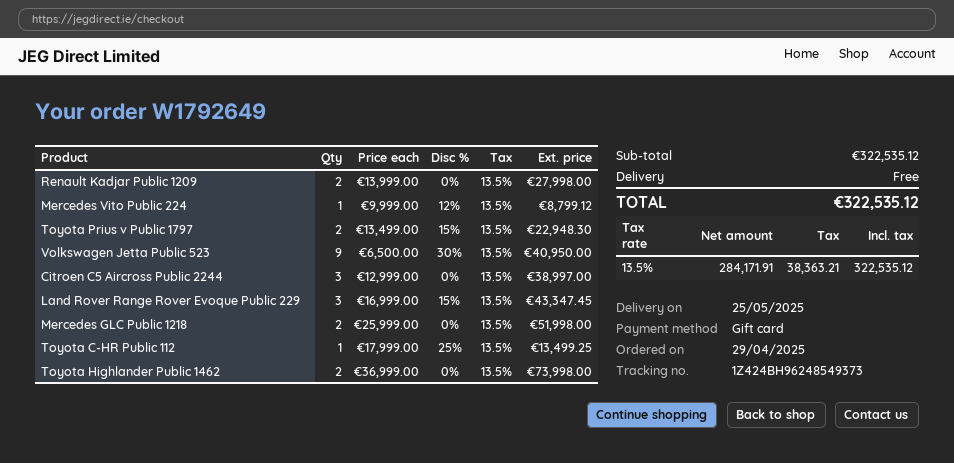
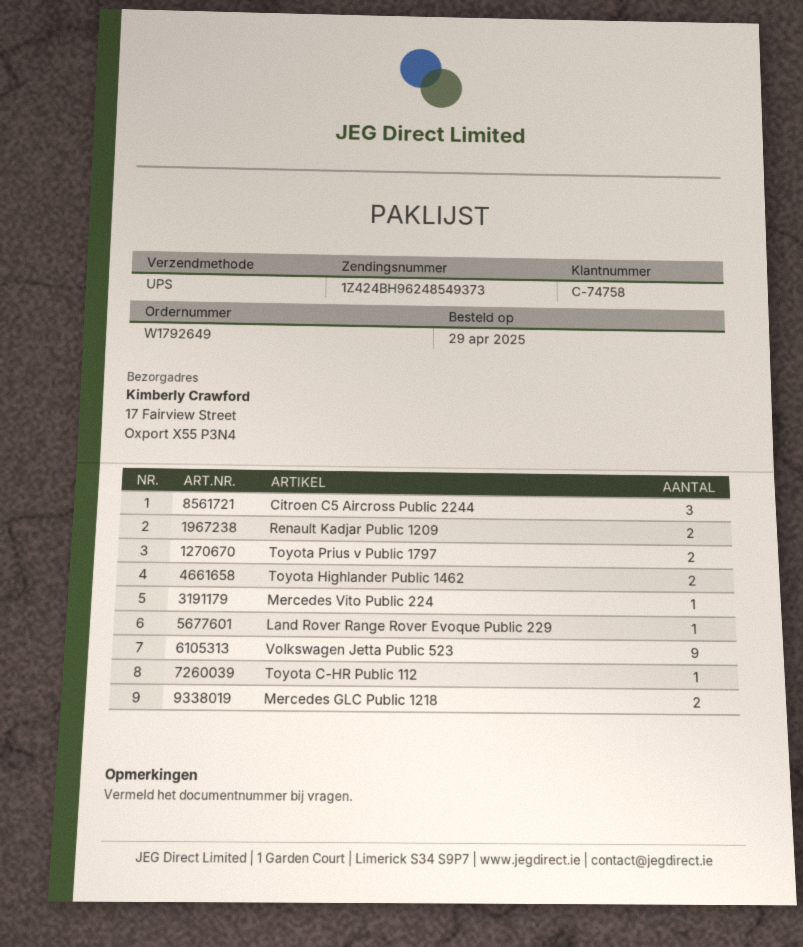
Land Rover Range Rover Evoque Public 229: 3 -> 1

